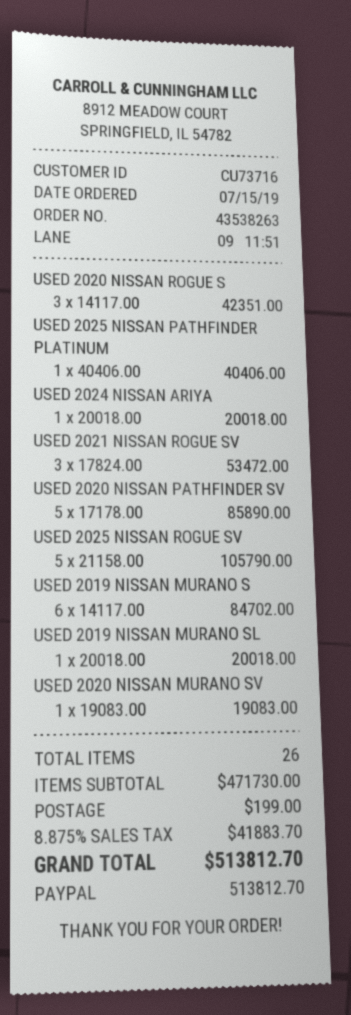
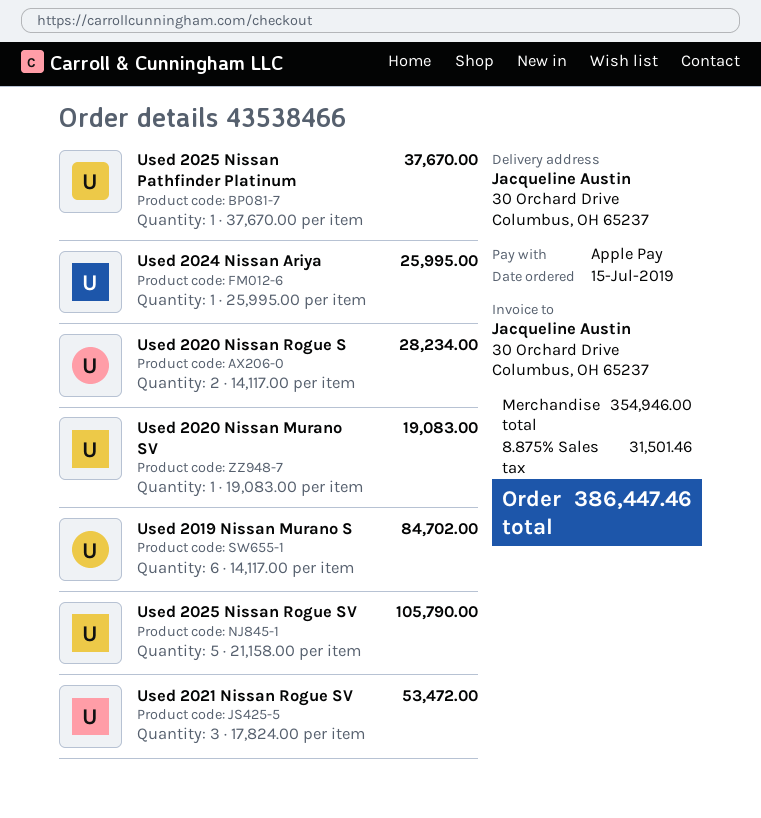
order number: 43538263 -> 43538466
payment method: PayPal -> Apple Pay
USED 2020 NISSAN ROGUE S: 3 x 14117.00 = 42351.00 -> 2 x 14117.00 = 28234.00
USED 2025 NISSAN PATHFINDER PLATINUM: 1 x 40406.00 = 40406.00 -> 1 x 37670.00 = 37670.00
USED 2024 NISSAN ARIYA: 1 x 20018.00 = 20018.00 -> 1 x 25995.00 = 25995.00
USED 2020 NISSAN PATHFINDER SV: 5 x 17178.00 = 85890.00 -> none
USED 2019 NISSAN MURANO SL: 1 x 20018.00 = 20018.00 -> none
subtotal: 471730.00 -> 354946.00
shipping: 199.00 -> none
tax: 8.875% = 41883.70 -> 8.875% = 31501.46
total: 513812.70 -> 386447.46

